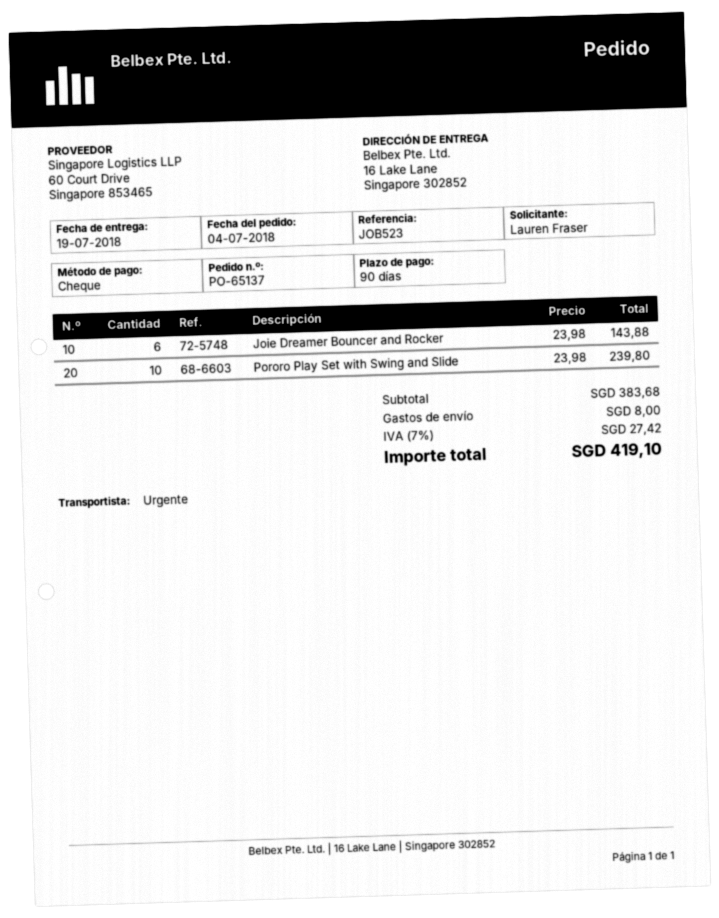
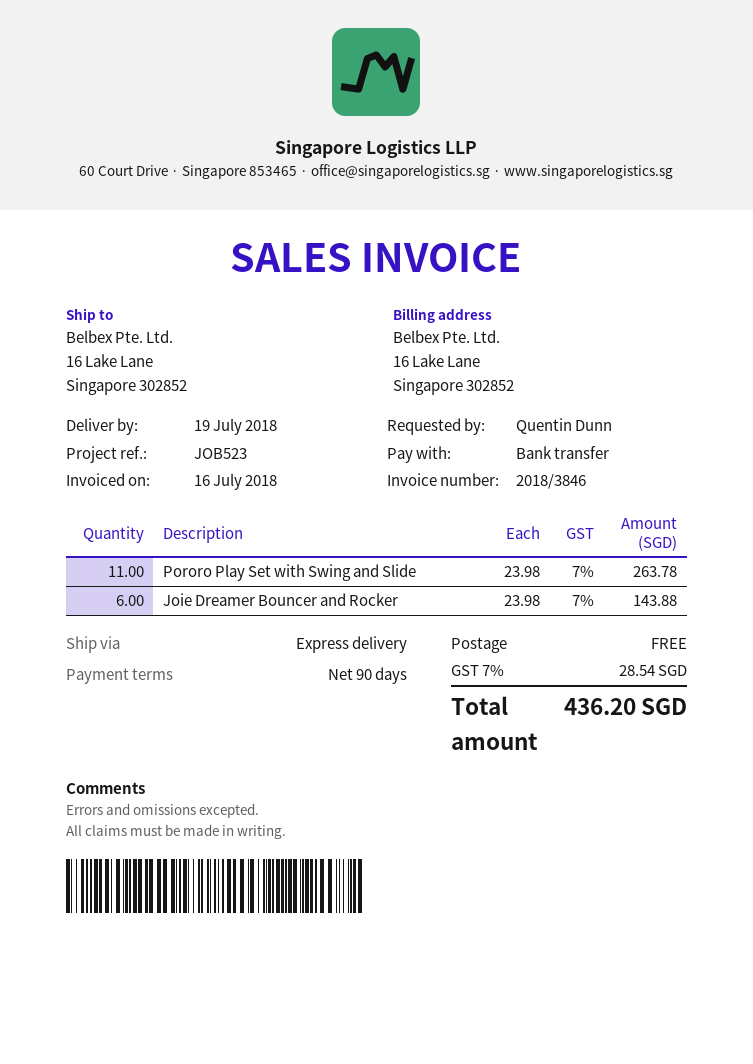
ordered by: Lauren Fraser -> Quentin Dunn
payment method: cheque -> bank transfer
Pororo Play Set with Swing and Slide: 10 x 23.98 = 239.80 -> 11 x 23.98 = 263.78
shipping: 8.00 -> 0.00
tax: 7% = 27.42 -> 7% = 28.54
total: 419.10 -> 436.20

